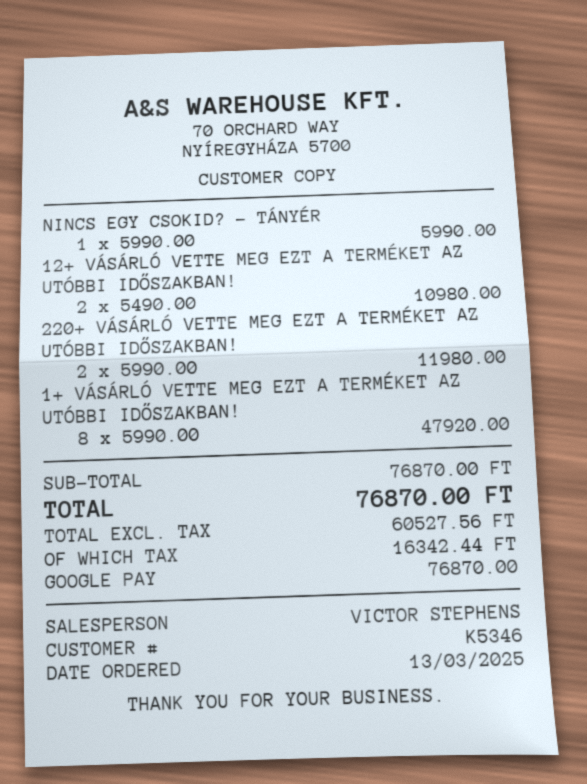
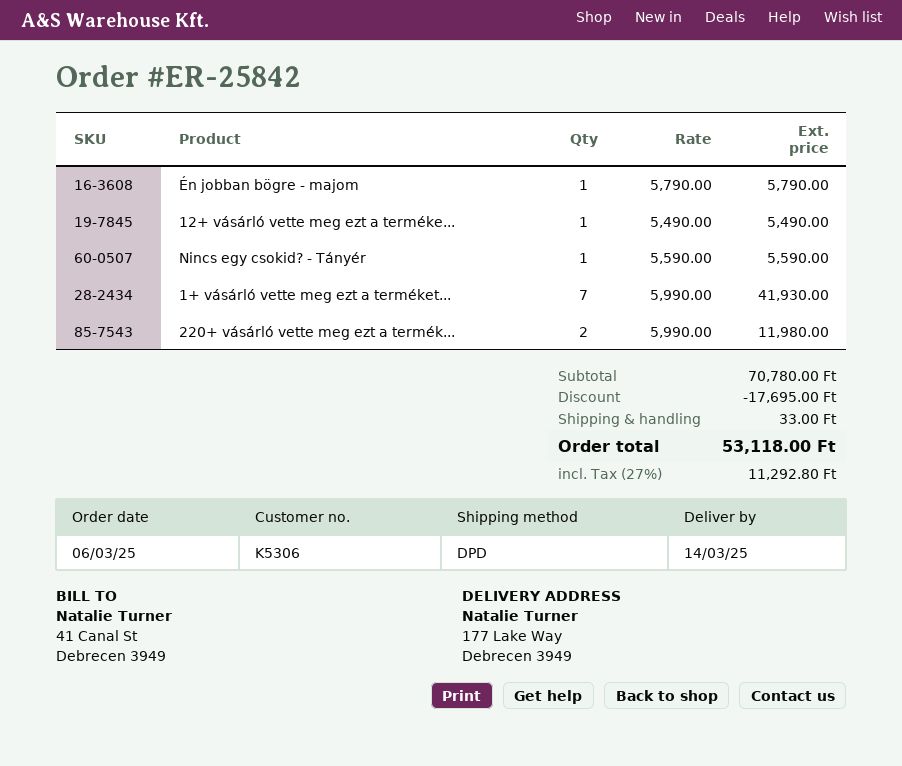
order date: 2025-03-13 -> 2025-03-06
customer number: K5346 -> K5306
NINCS EGY CSOKID? - TÁNYÉR: 1 x 5990.00 = 5990.00 -> 1 x 5590.00 = 5590.00
12+ VÁSÁRLÓ VETTE MEG EZT A TERMÉKET AZ UTÓBBI IDŐSZAKBAN!: 2 x 5490.00 = 10980.00 -> 1 x 5490.00 = 5490.00
1+ VÁSÁRLÓ VETTE MEG EZT A TERMÉKET AZ UTÓBBI IDŐSZAKBAN!: 8 x 5990.00 = 47920.00 -> 7 x 5990.00 = 41930.00
Én jobban bögre - majom: none -> 1 x 5790.00 = 5790.00
subtotal: 76870.00 -> 70780.00
discount: none -> 17695.00
shipping: none -> 33.00
tax: 16342.44 -> 11292.80
total: 76870.00 -> 53118.00

